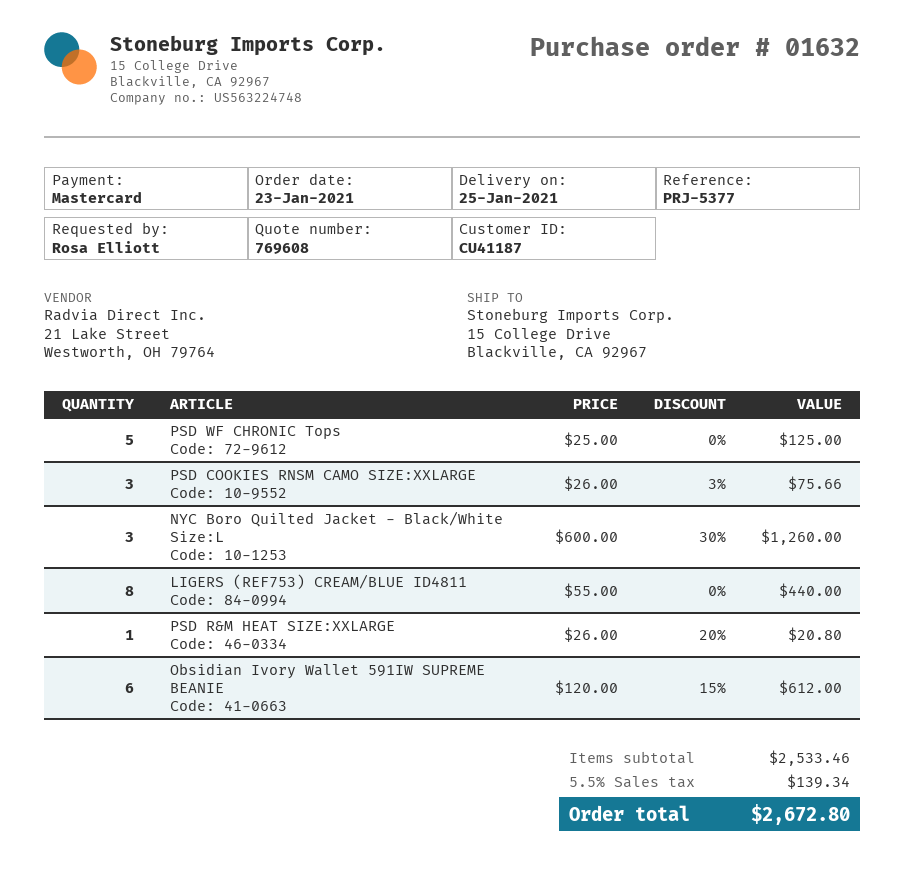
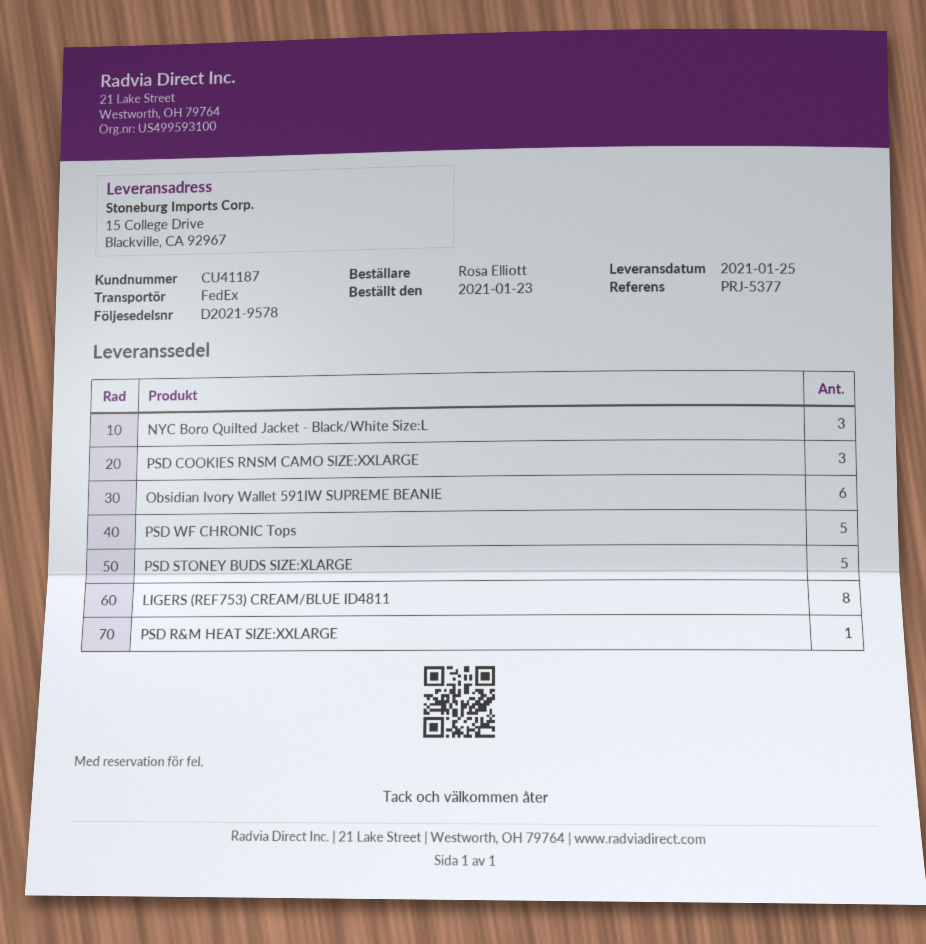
PSD STONEY BUDS SIZE:XLARGE: none -> 5

